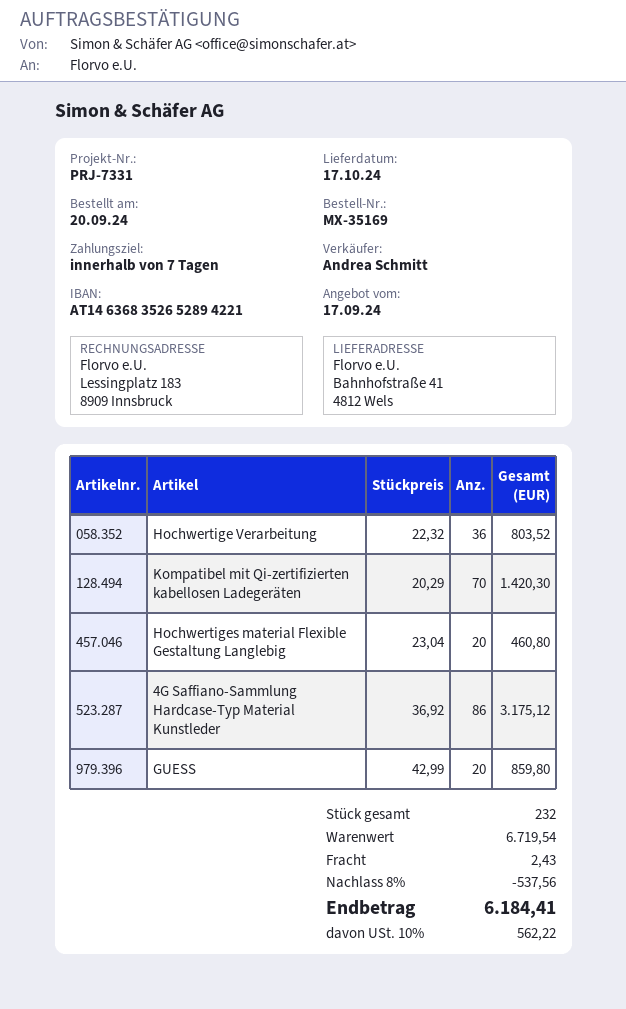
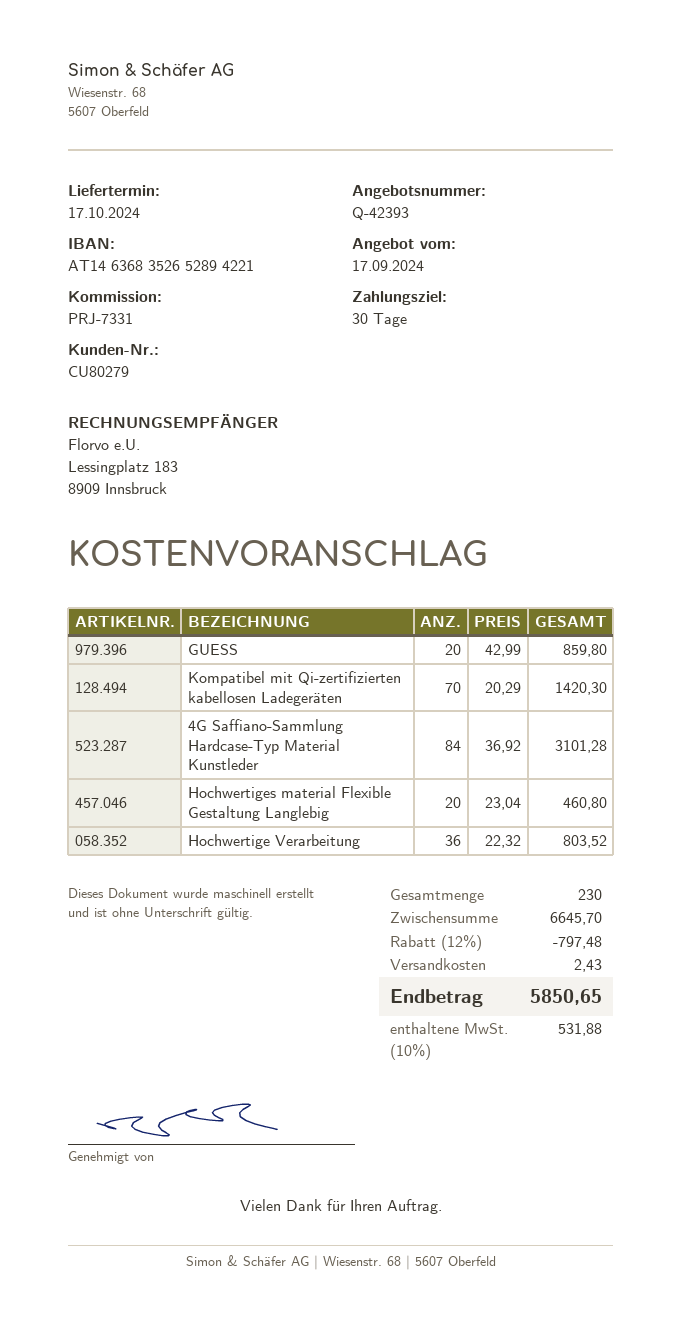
payment terms: 7 days -> 30 days
4G Saffiano-Sammlung Hardcase-Typ Material Kunstleder: 86 x 36.92 = 3175.12 -> 84 x 36.92 = 3101.28
total quantity: 232 -> 230
subtotal: 6719.54 -> 6645.70
discount: 8% = 537.56 -> 12% = 797.48
tax: 10% = 562.22 -> 10% = 531.88
total: 6184.41 -> 5850.65

